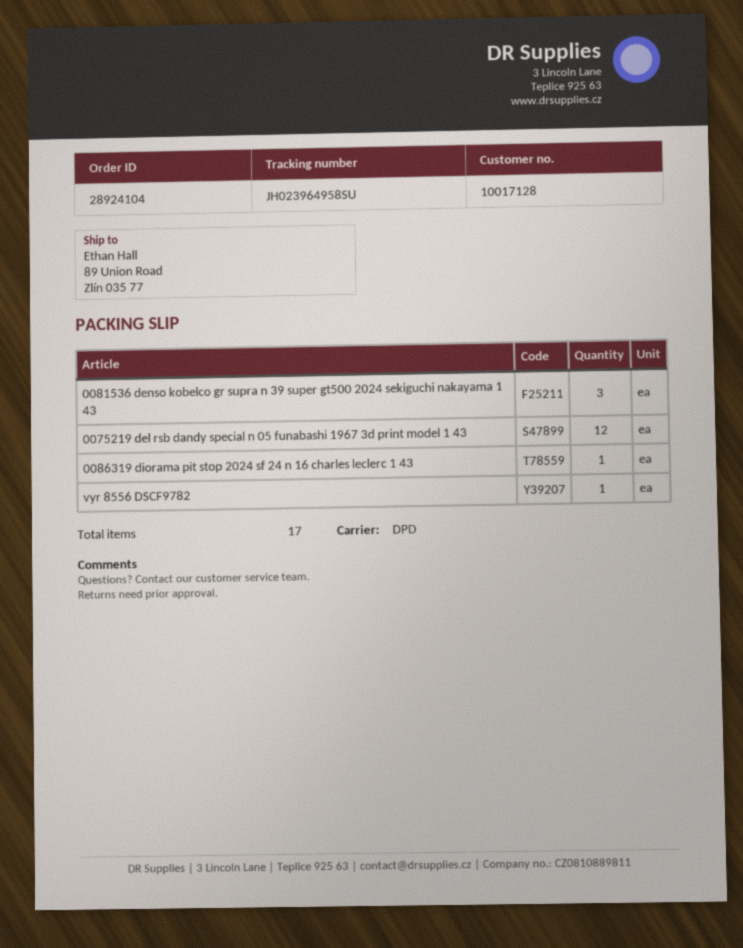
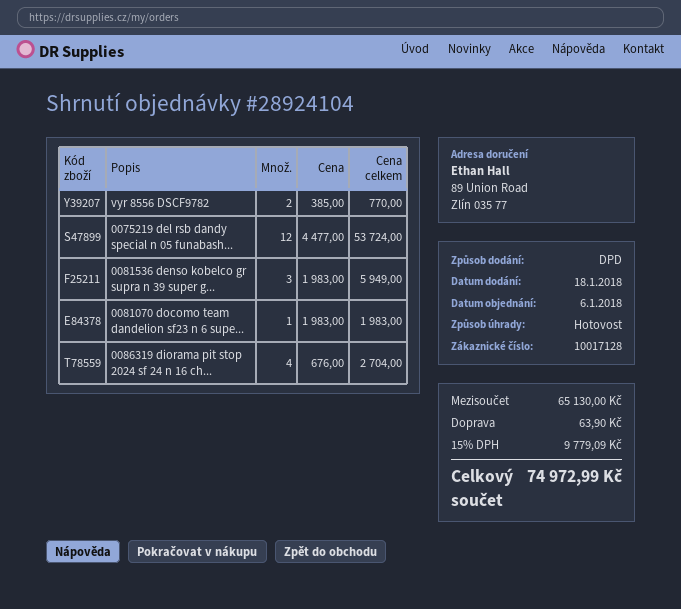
0086319 diorama pit stop 2024 sf 24 n 16 charles leclerc 1 43: 1 -> 4
vyr 8556 DSCF9782: 1 -> 2
0081070 docomo team dandelion sf23 n 6 supe...: none -> 1

